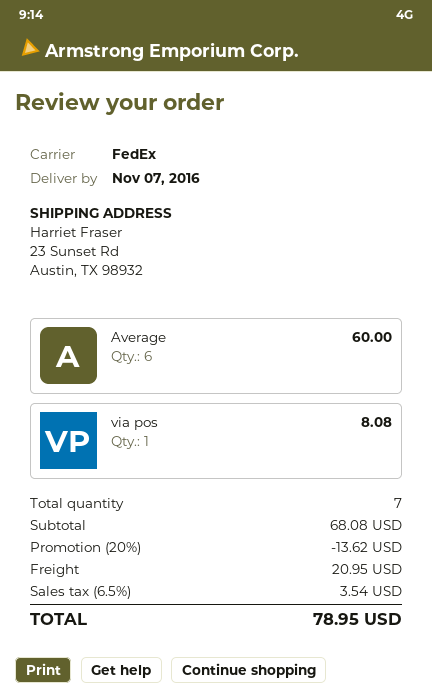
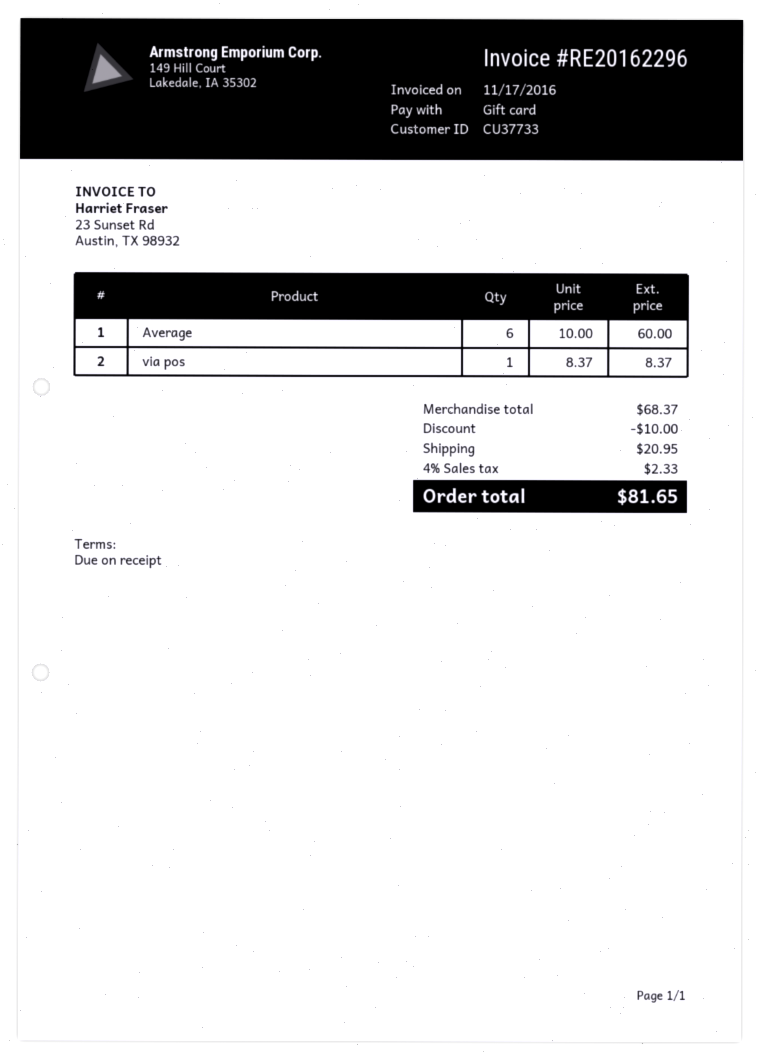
via pos: 1 for 8.08 -> 1 for 8.37
subtotal: 68.08 -> 68.37
discount: 13.62 -> 10.00
tax: 6.5% = 3.54 -> 4% = 2.33
total: 78.95 -> 81.65

